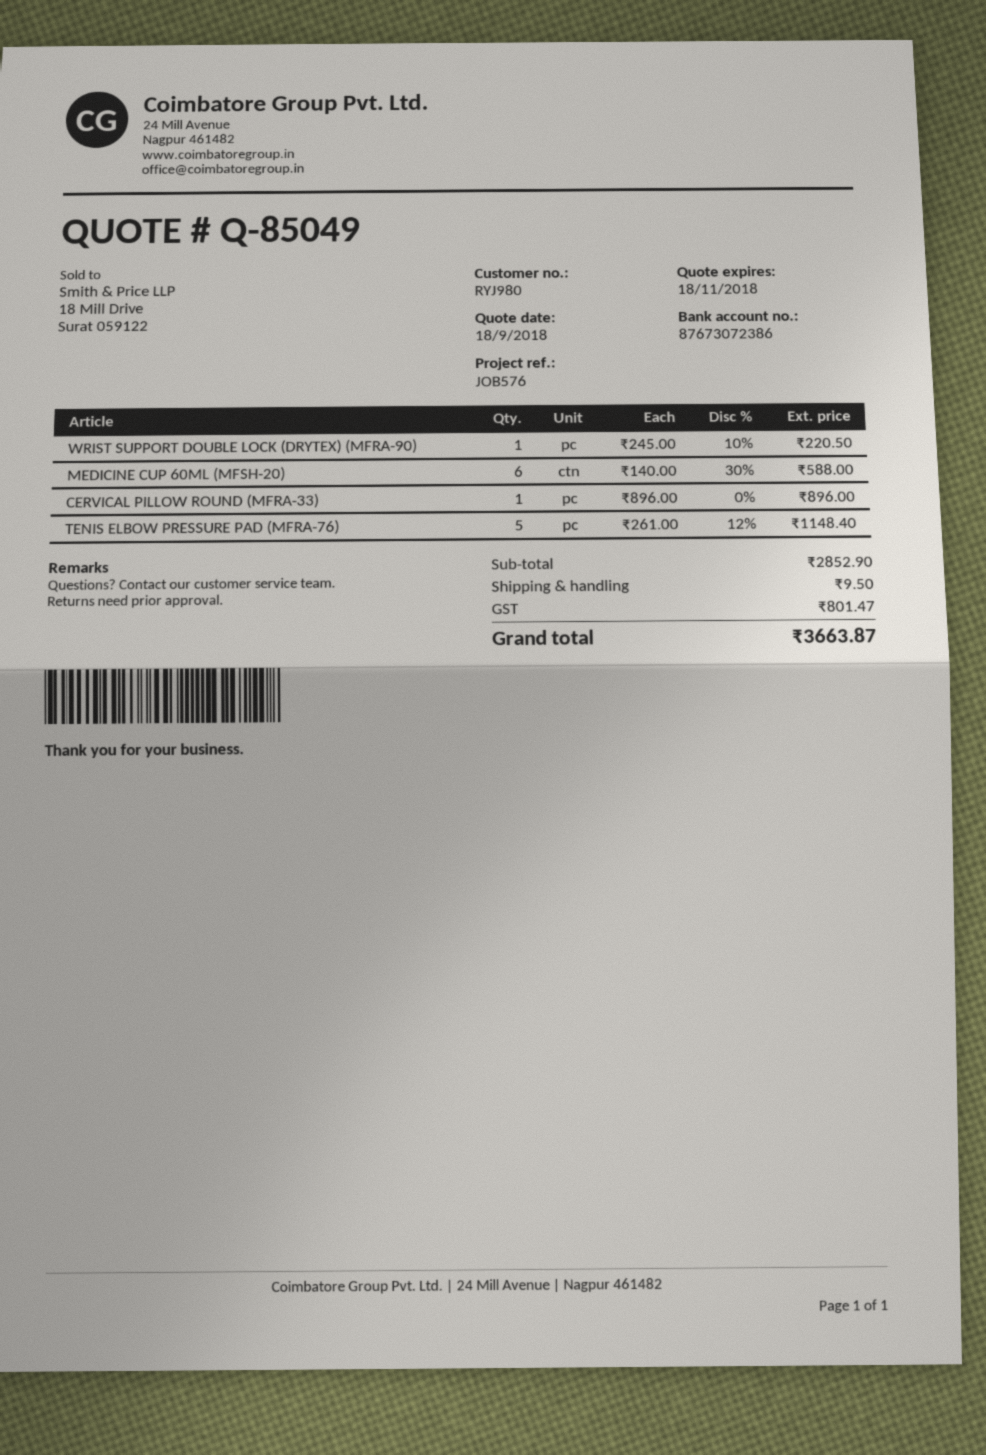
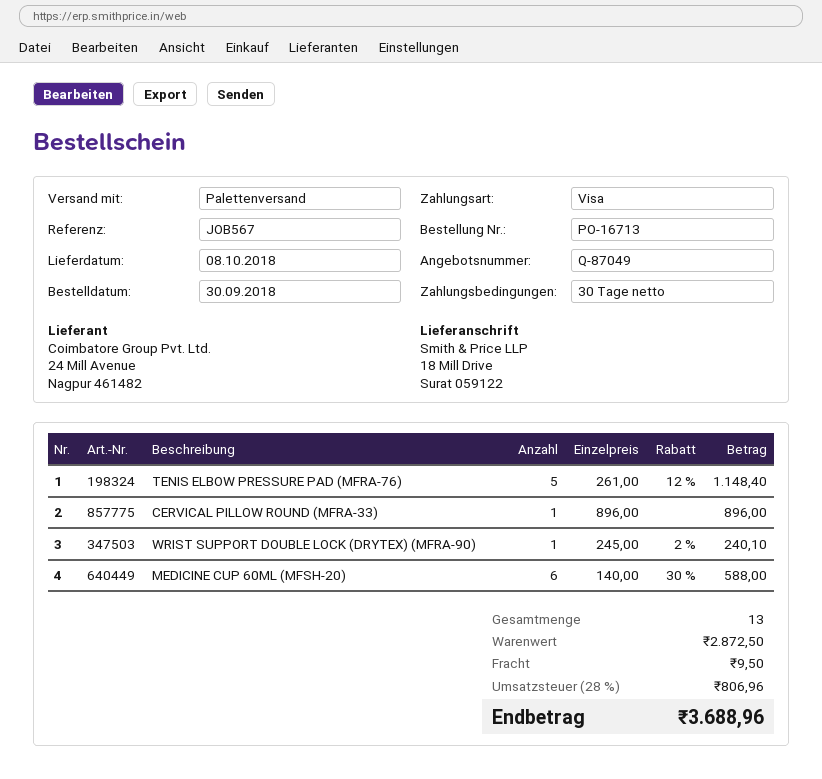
quote number: Q-85049 -> Q-87049
reference: JOB576 -> JOB567
WRIST SUPPORT DOUBLE LOCK (DRYTEX) (MFRA-90): 1 x 245.00 - 10% = 220.50 -> 1 x 245.00 - 2% = 240.10
subtotal: 2852.90 -> 2872.50
tax: 801.47 -> 806.96
total: 3663.87 -> 3688.96

